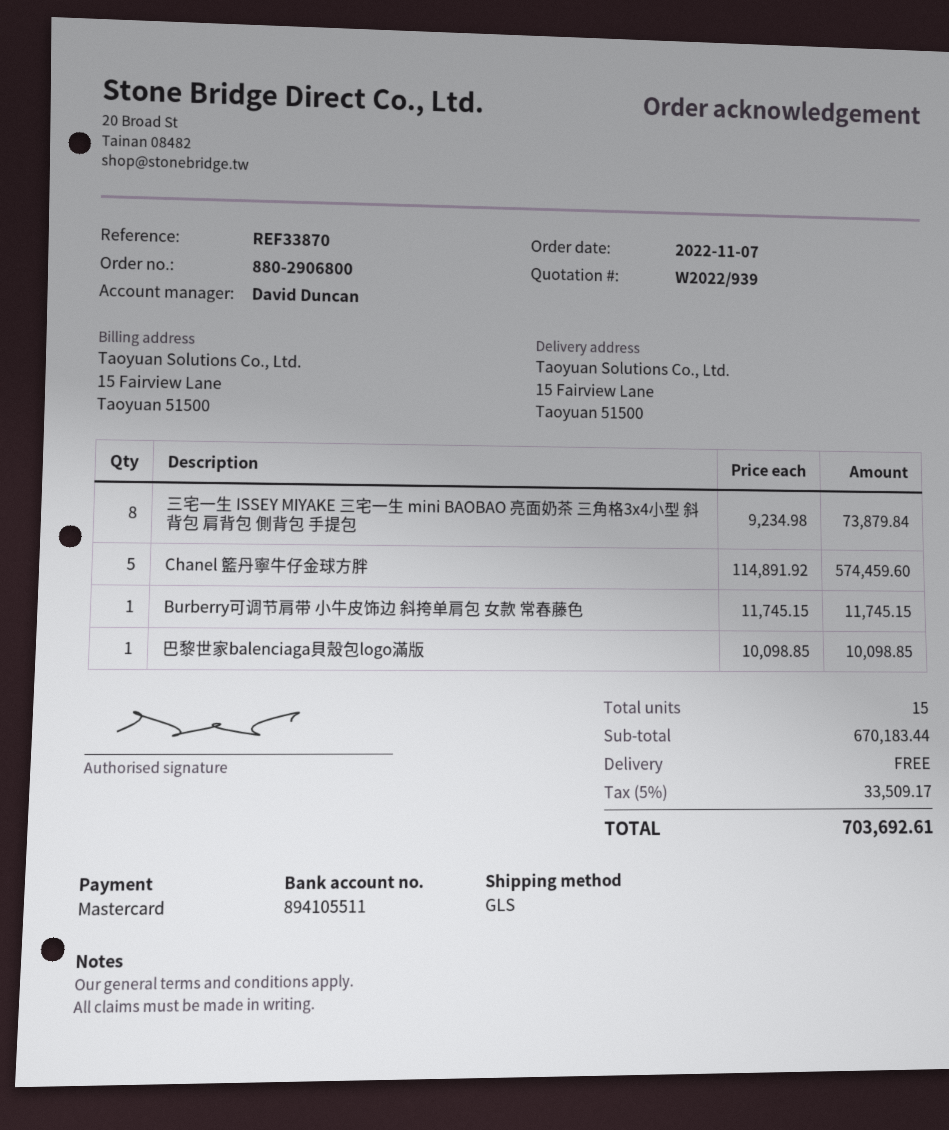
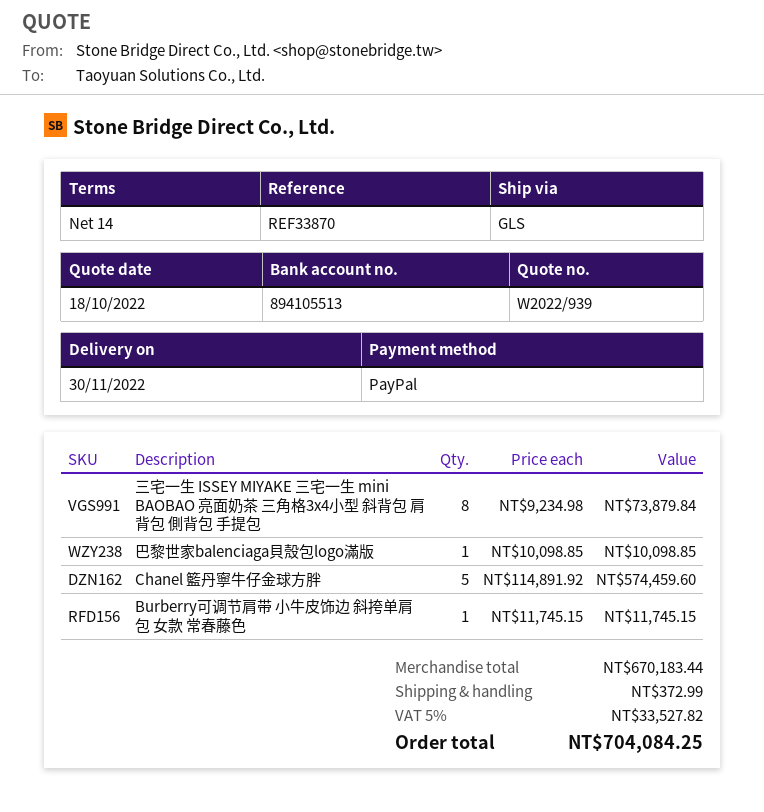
payment method: Mastercard -> PayPal
bank account: 894105511 -> 894105513
shipping: 0.00 -> 372.99
tax: 5% = 33509.17 -> 5% = 33527.82
total: 703692.61 -> 704084.25

